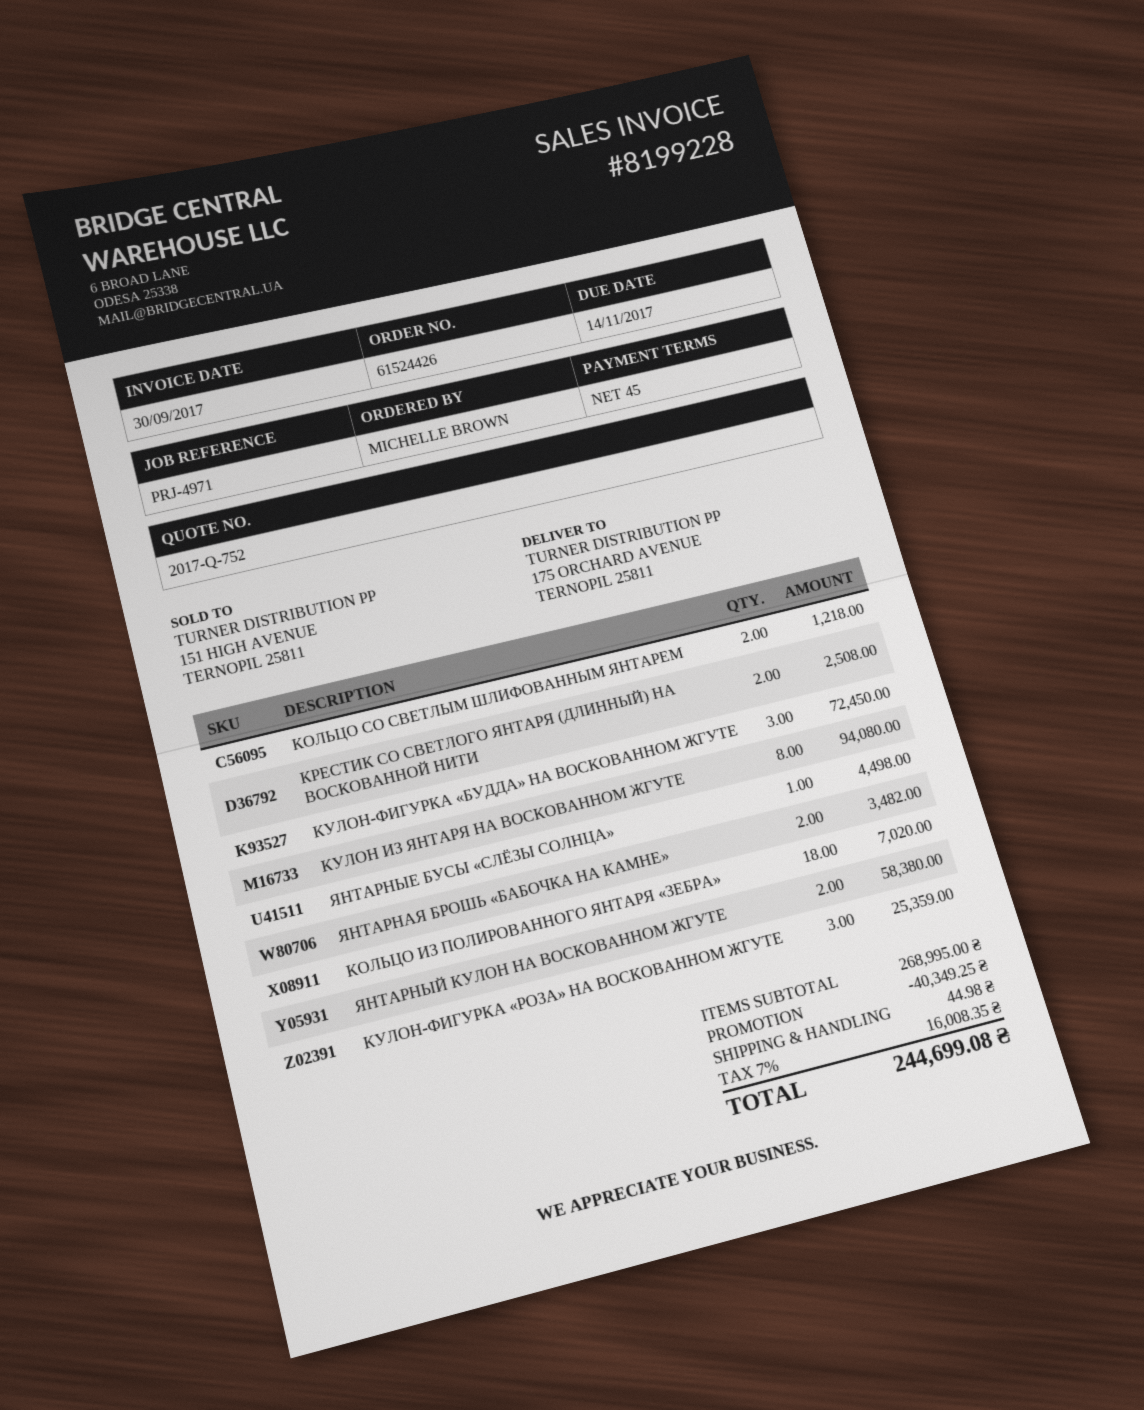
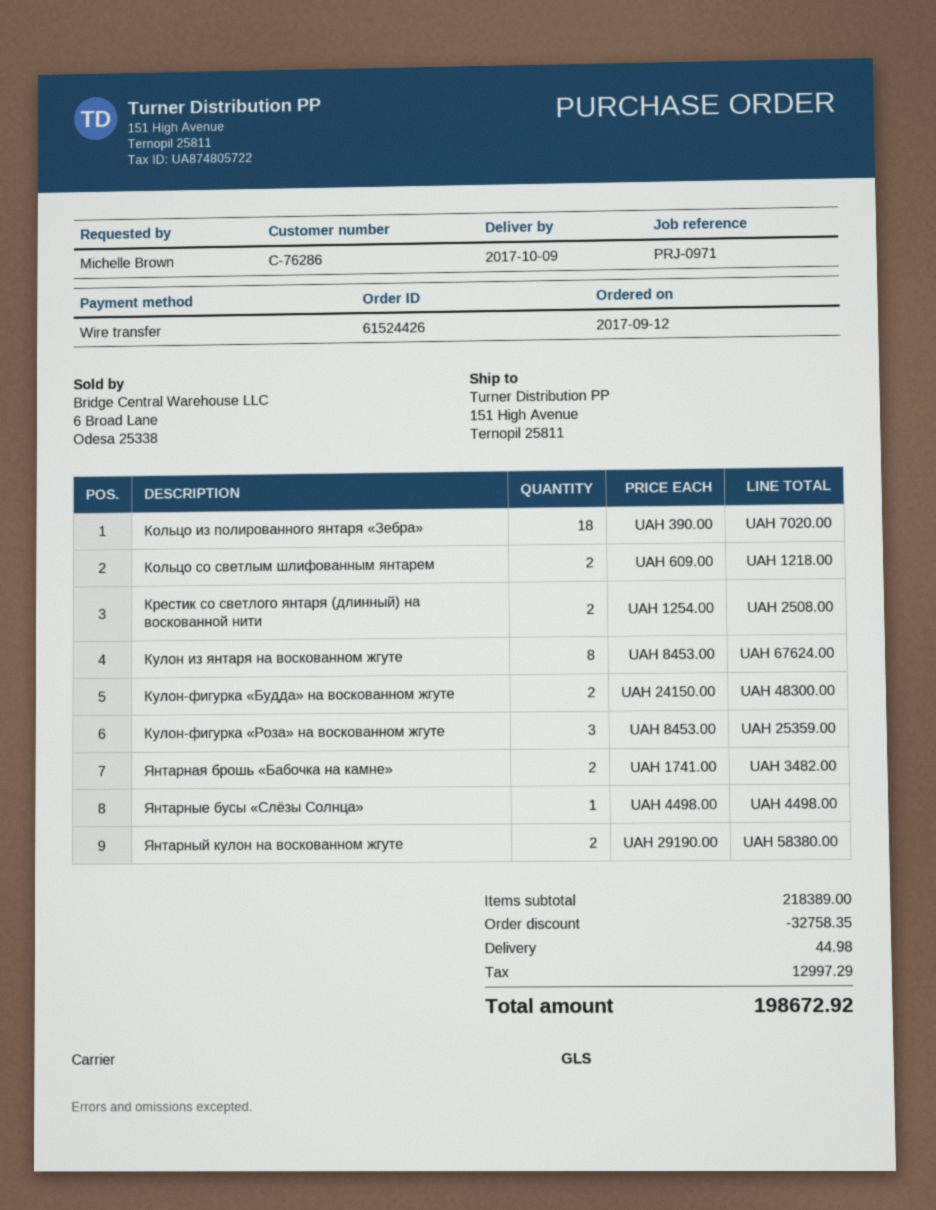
reference: PRJ-4971 -> PRJ-0971
ship to: 175 ORCHARD AVENUE, TERNOPIL 25811 -> 151 High Avenue, Ternopil 25811
КУЛОН-ФИГУРКА «БУДДА» НА ВОСКОВАННОМ ЖГУТЕ: 3 for 72450.00 -> 2 for 48300.00
КУЛОН ИЗ ЯНТАРЯ НА ВОСКОВАННОМ ЖГУТЕ: 8 for 94080.00 -> 8 for 67624.00
subtotal: 268995.00 -> 218389.00
discount: 40349.25 -> 32758.35
tax: 16008.35 -> 12997.29
total: 244699.08 -> 198672.92

